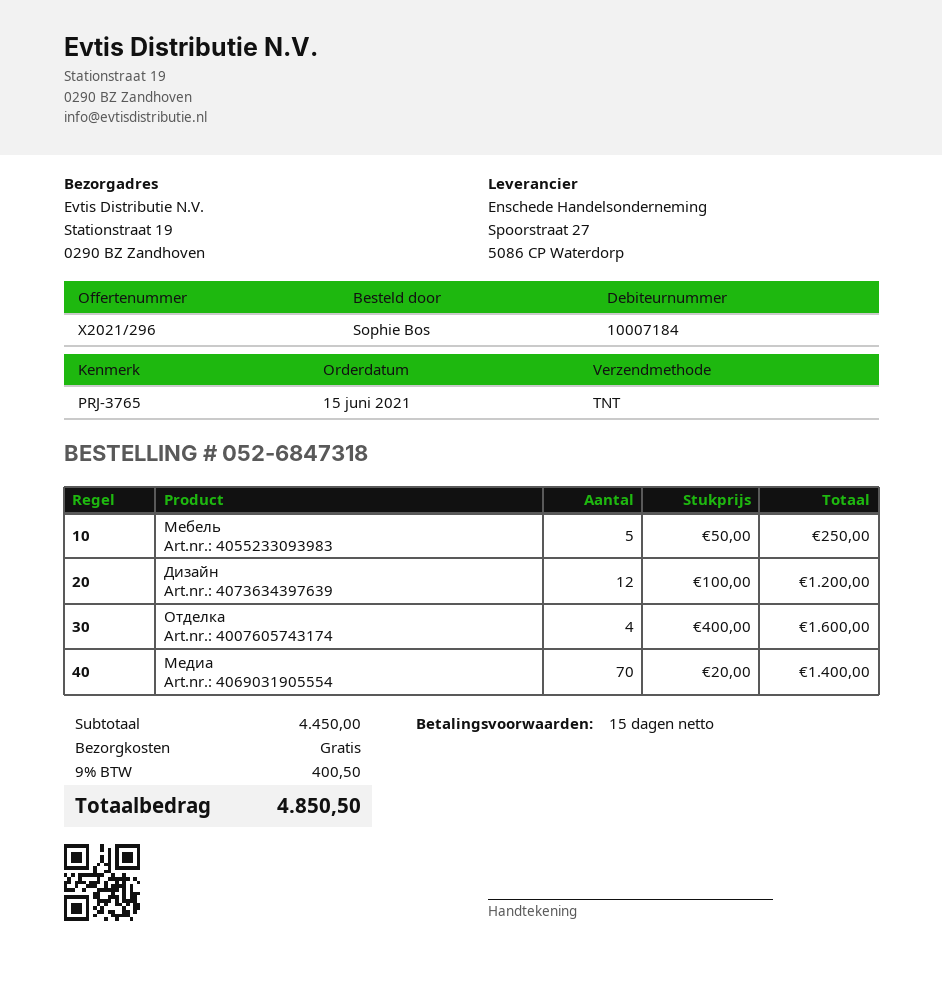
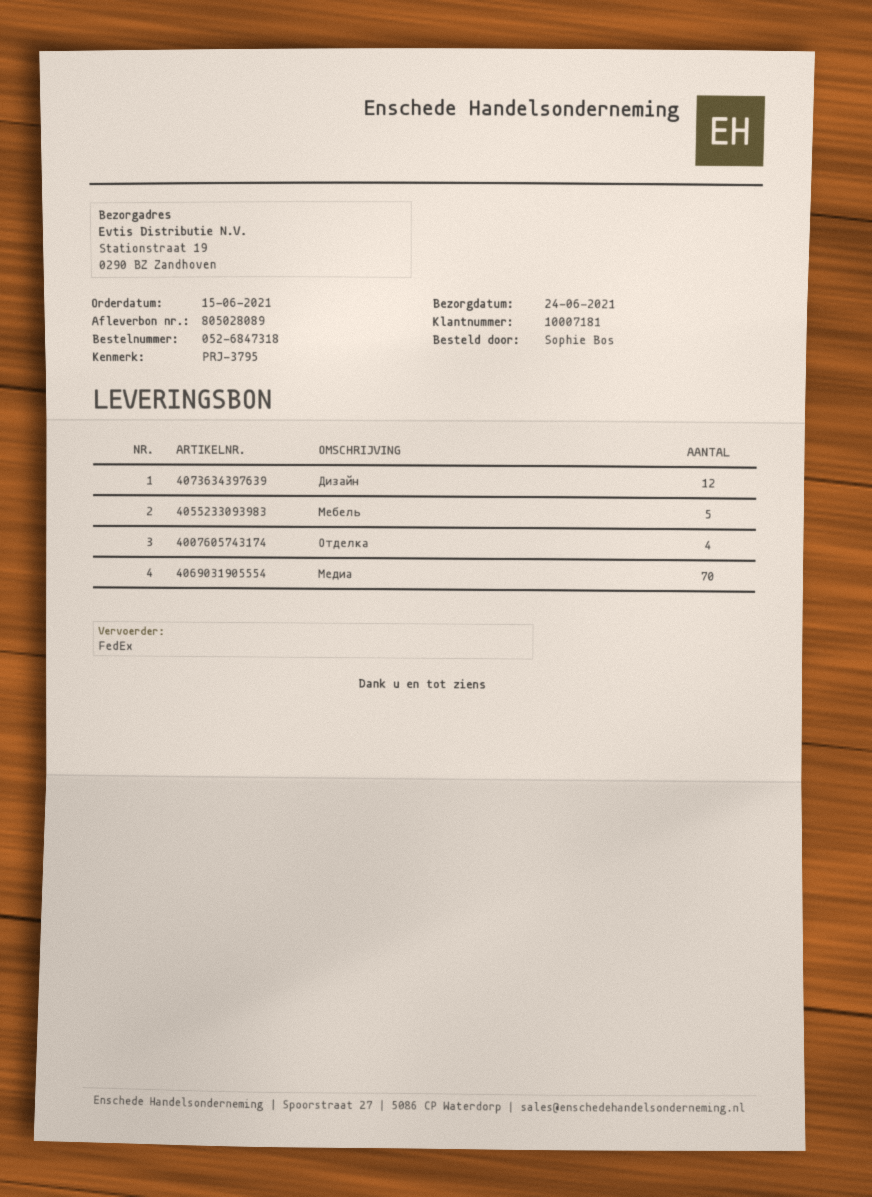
customer number: 10007184 -> 10007181
reference: PRJ-3765 -> PRJ-3795
shipping method: TNT -> FedEx

